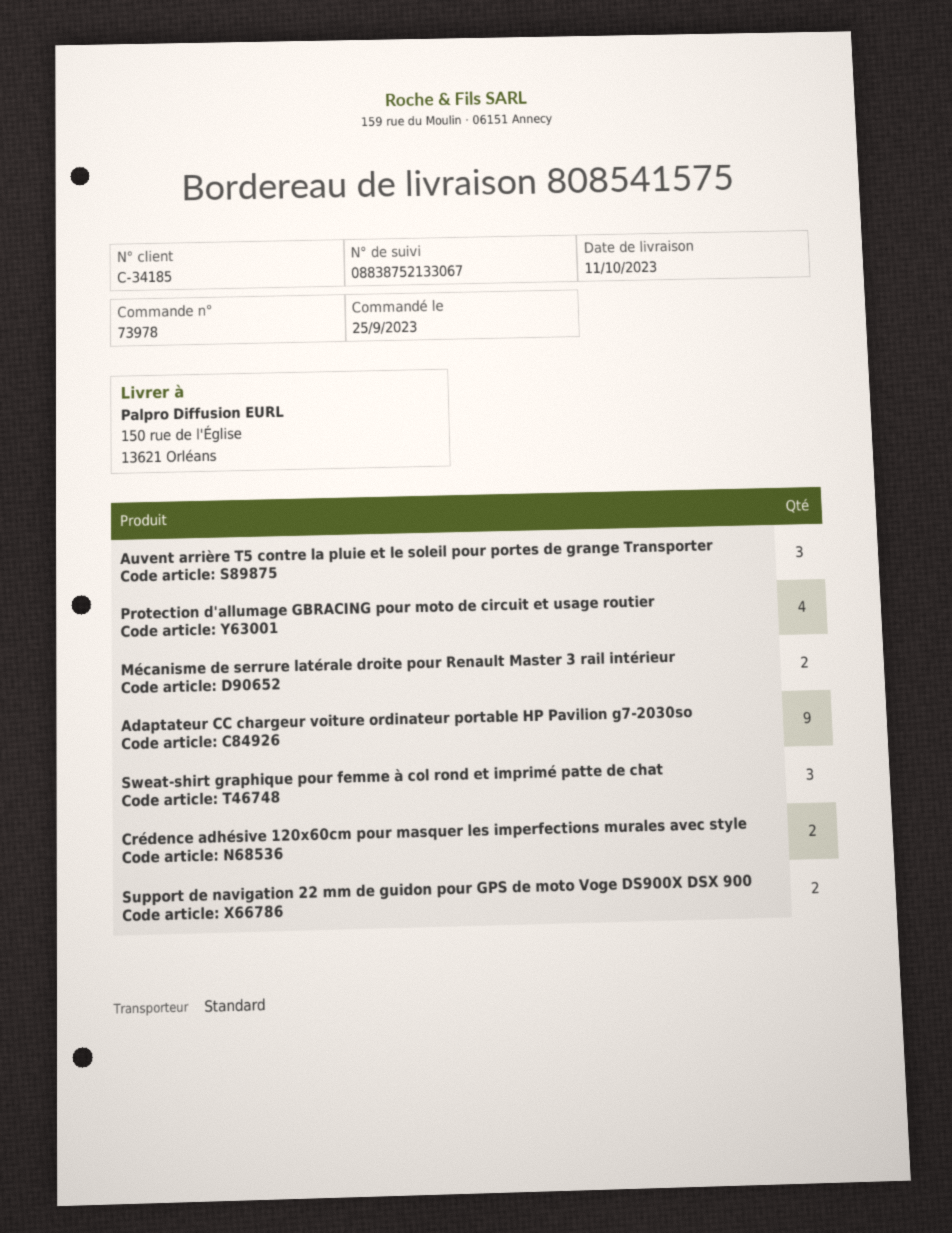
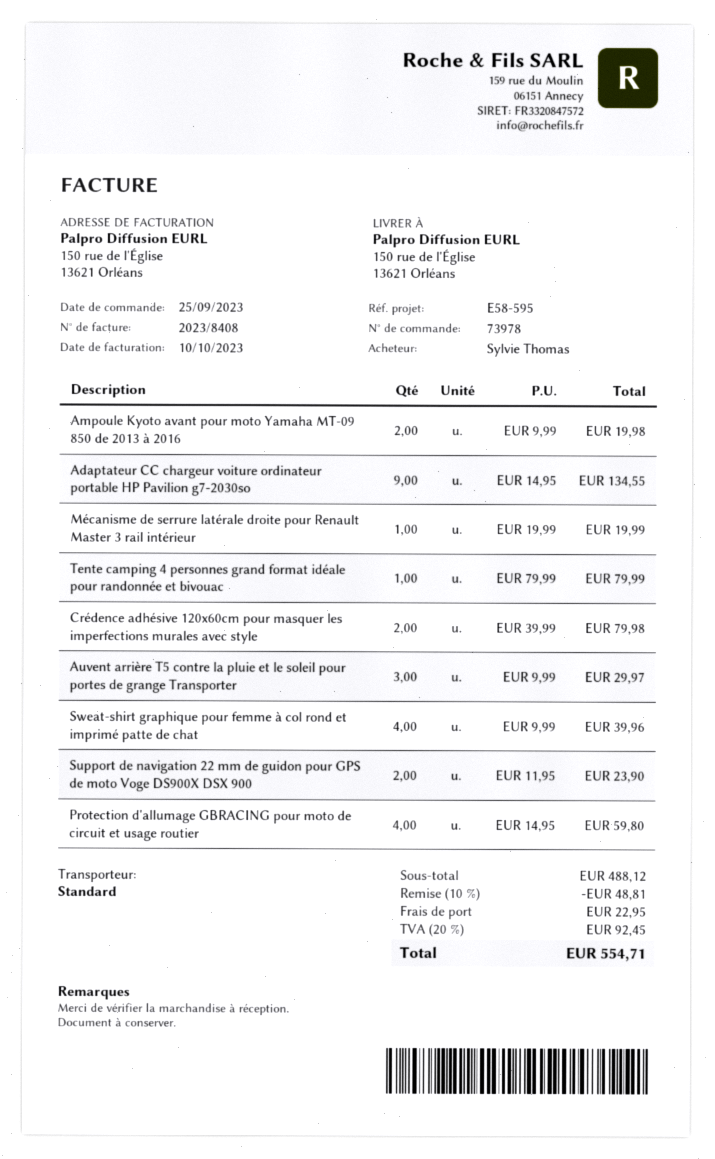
Mécanisme de serrure latérale droite pour Renault Master 3 rail intérieur: 2 -> 1
Sweat-shirt graphique pour femme à col rond et imprimé patte de chat: 3 -> 4
Ampoule Kyoto avant pour moto Yamaha MT-09 850 de 2013 à 2016: none -> 2
Tente camping 4 personnes grand format idéale pour randonnée et bivouac: none -> 1

